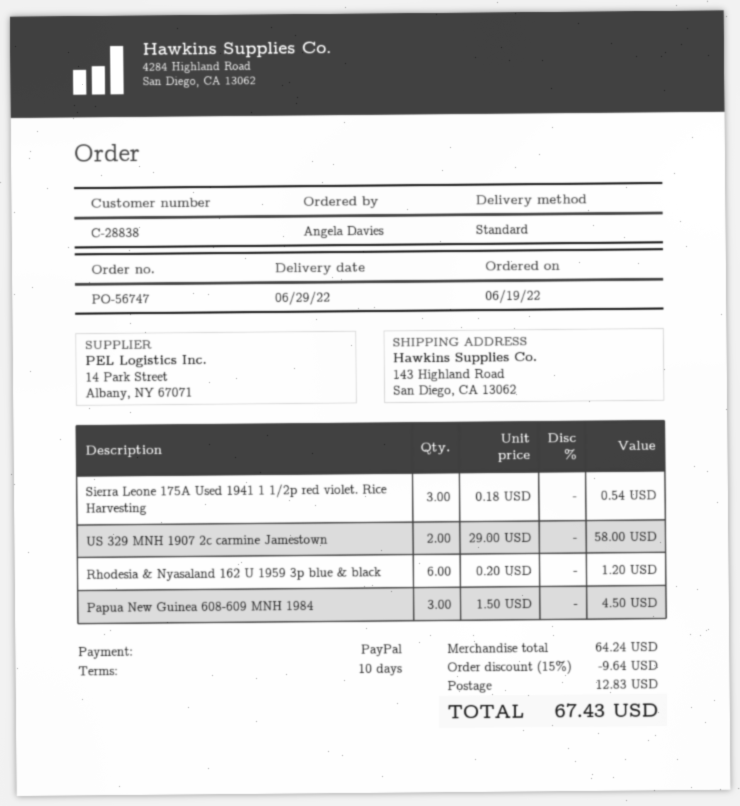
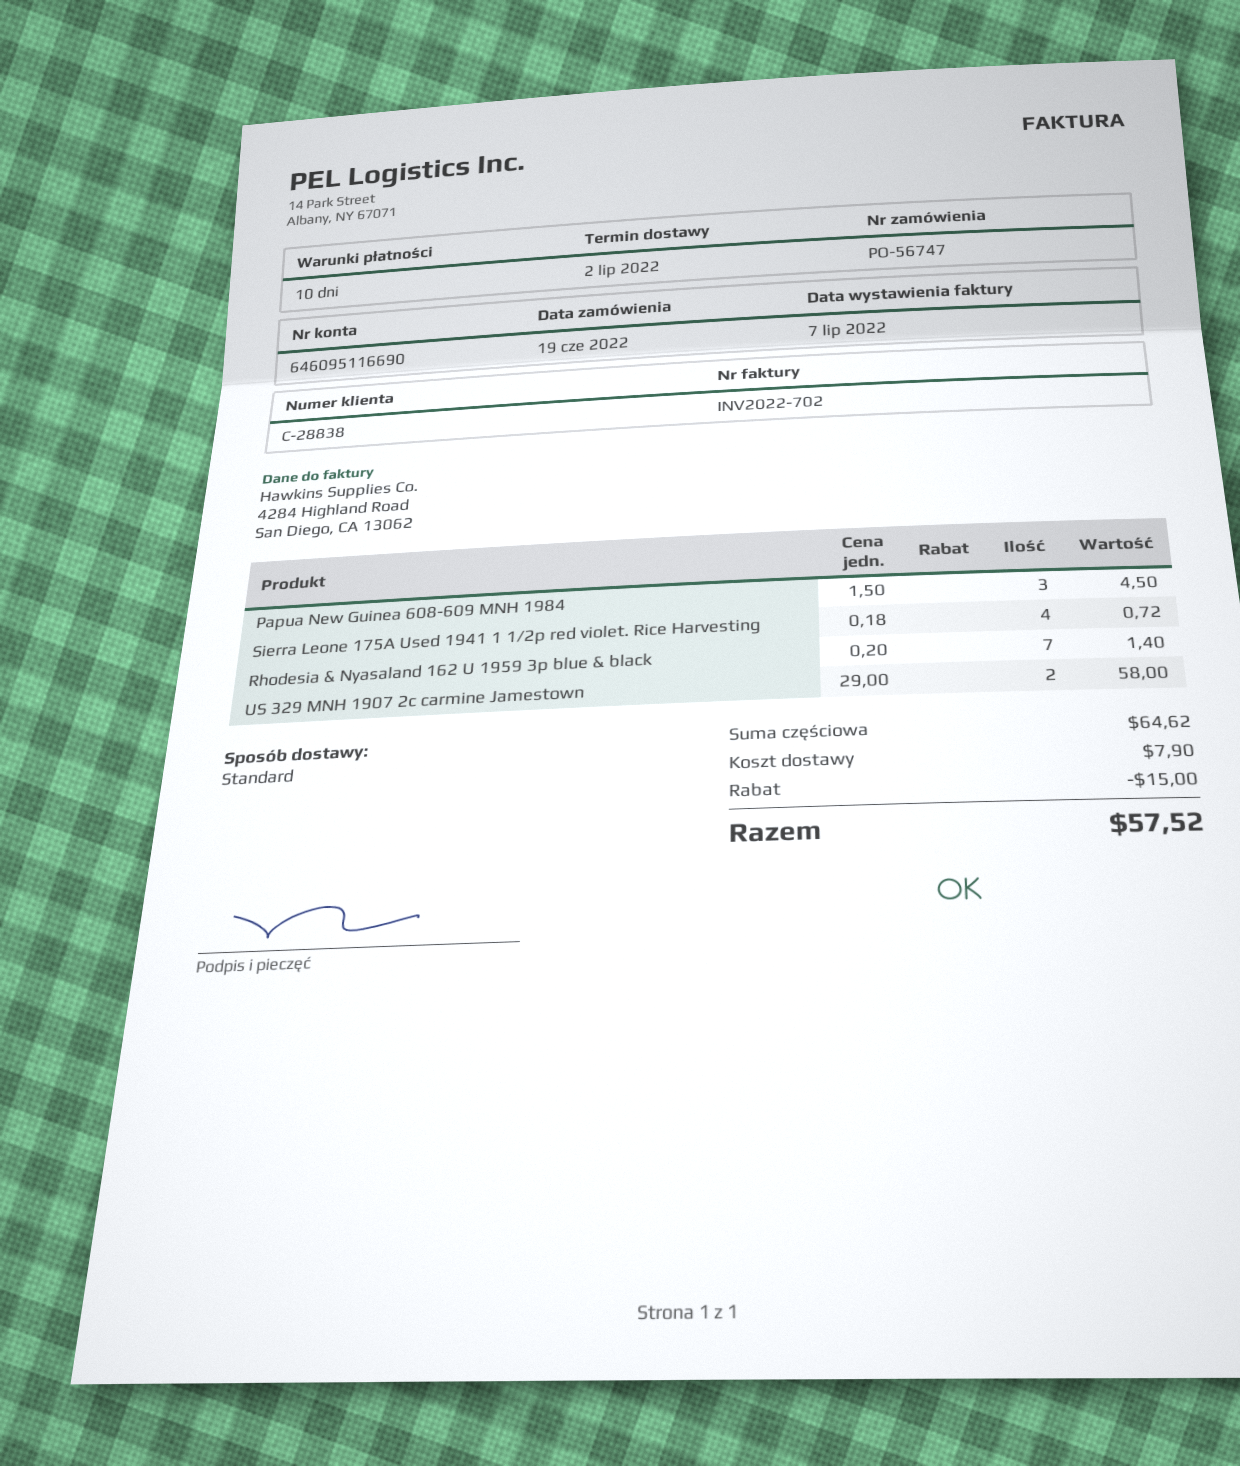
delivery date: 2022-06-29 -> 2022-07-02
Sierra Leone 175A Used 1941 1 1/2p red violet. Rice Harvesting: 3 x 0.18 = 0.54 -> 4 x 0.18 = 0.72
Rhodesia & Nyasaland 162 U 1959 3p blue & black: 6 x 0.20 = 1.20 -> 7 x 0.20 = 1.40
subtotal: 64.24 -> 64.62
discount: 9.64 -> 15.00
shipping: 12.83 -> 7.90
total: 67.43 -> 57.52

